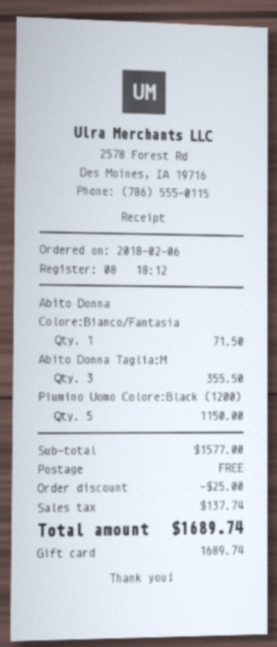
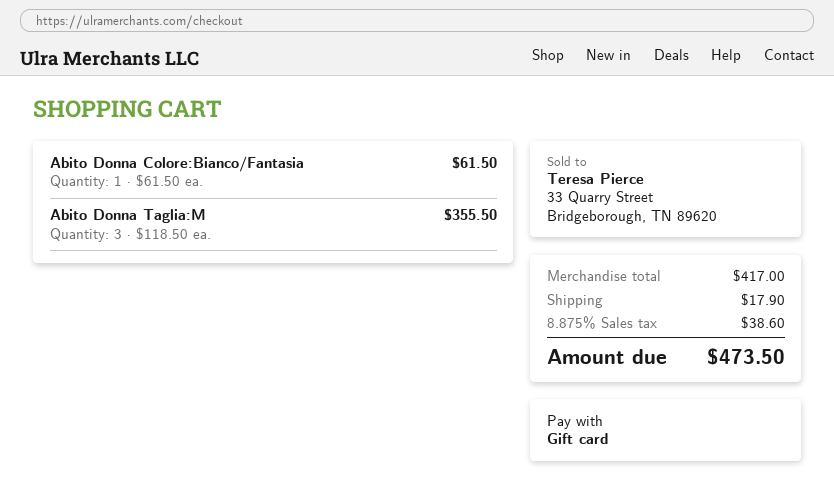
Abito Donna Colore:Bianco/Fantasia: 1 for 71.50 -> 1 for 61.50
Piumino Uomo Colore:Black (1200): 5 for 1150.00 -> none
subtotal: 1577.00 -> 417.00
discount: 25.00 -> none
shipping: 0.00 -> 17.90
tax: 137.74 -> 38.60
total: 1689.74 -> 473.50

